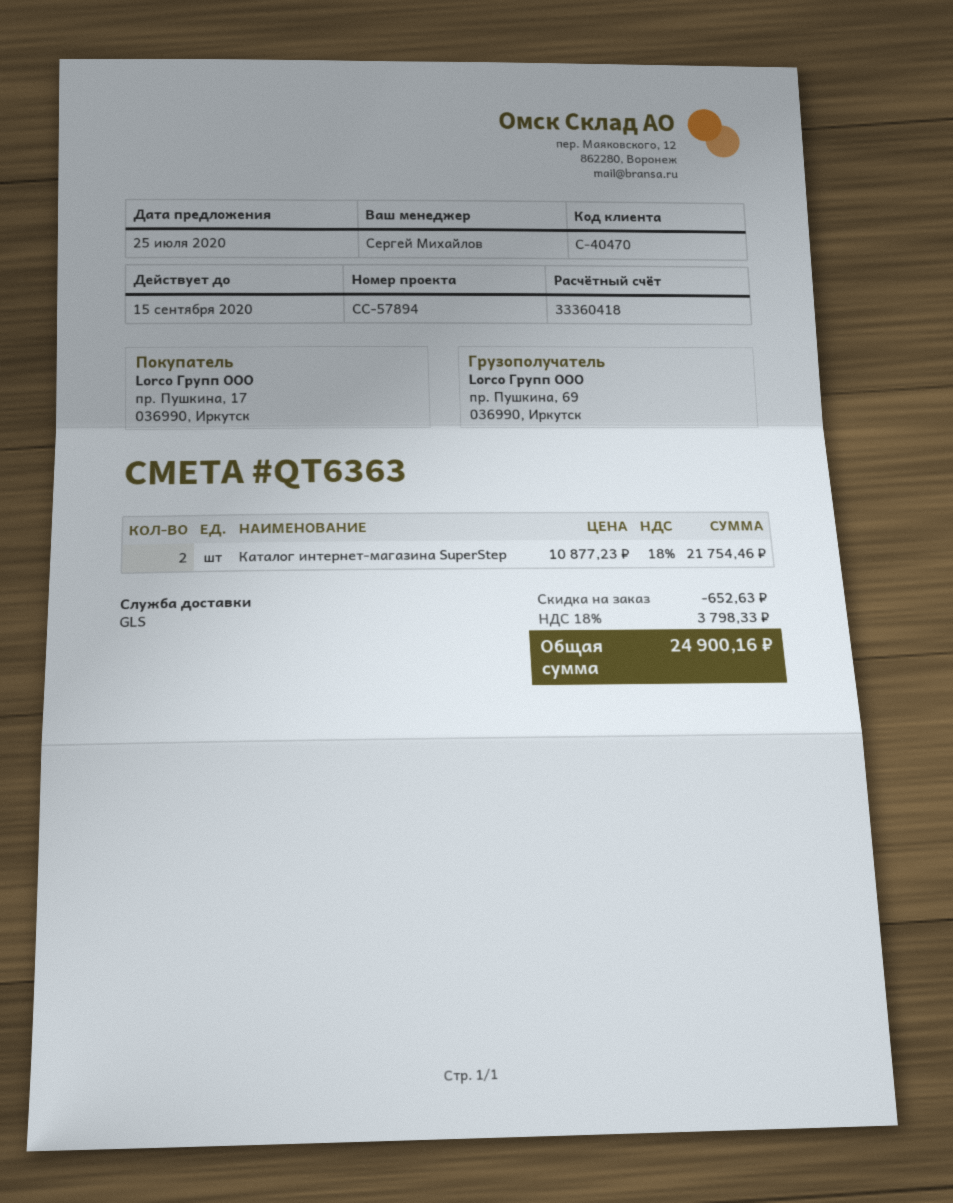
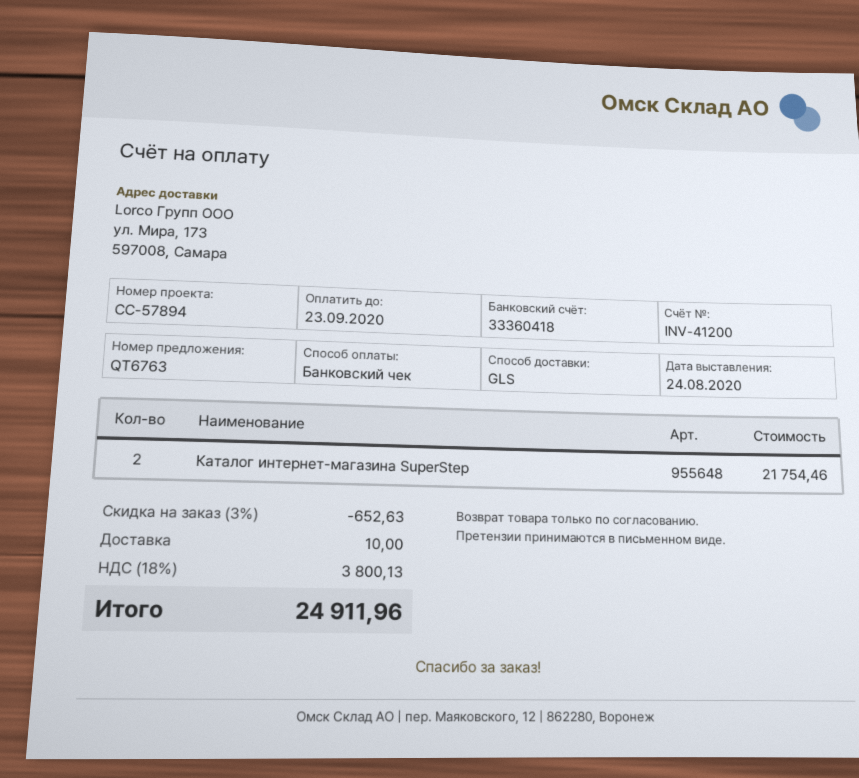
quote number: QT6363 -> QT6763
ship to: пр. Пушкина, 69, 036990, Иркутск -> ул. Мира, 173, 597008, Самара
shipping: none -> 10.00
tax: 18% = 3798.33 -> 18% = 3800.13
total: 24900.16 -> 24911.96

